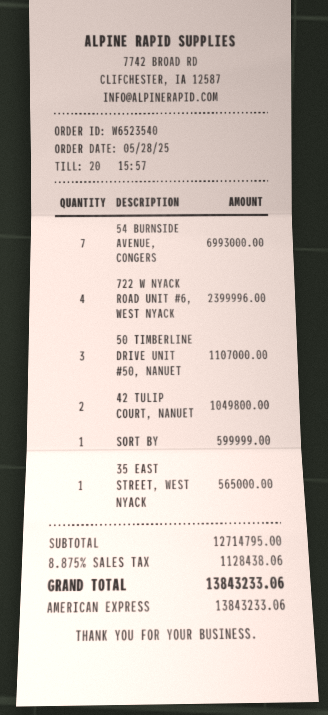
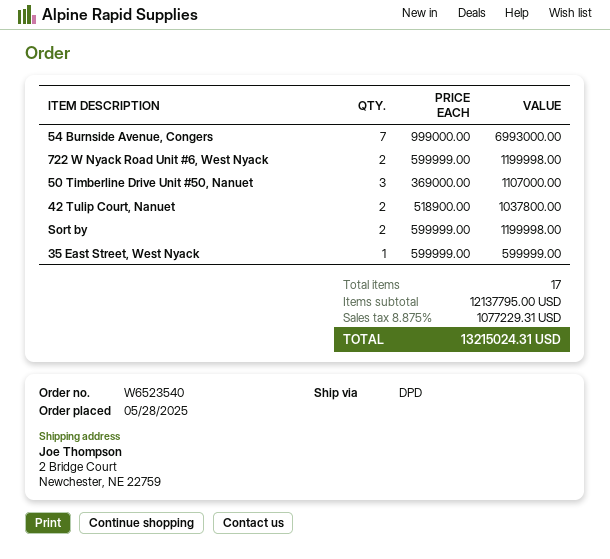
722 W NYACK ROAD UNIT #6, WEST NYACK: 4 for 2399996.00 -> 2 for 1199998.00
42 TULIP COURT, NANUET: 2 for 1049800.00 -> 2 for 1037800.00
SORT BY: 1 for 599999.00 -> 2 for 1199998.00
35 EAST STREET, WEST NYACK: 1 for 565000.00 -> 1 for 599999.00
subtotal: 12714795.00 -> 12137795.00
tax: 8.875% = 1128438.06 -> 8.875% = 1077229.31
total: 13843233.06 -> 13215024.31

